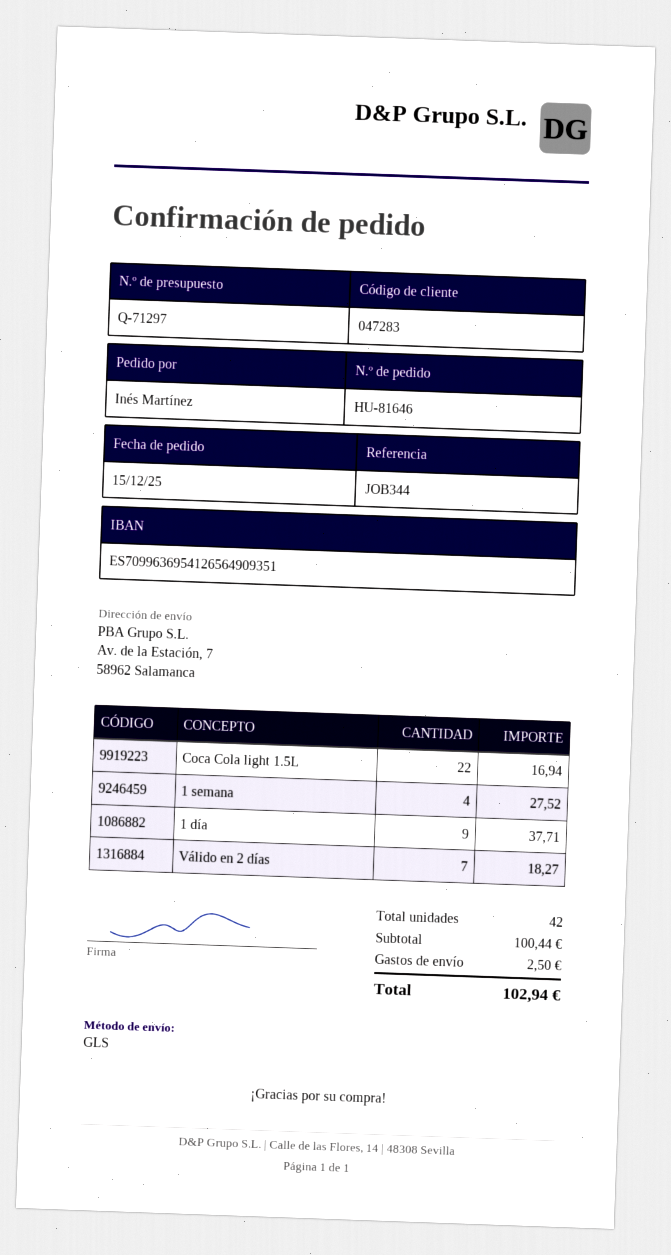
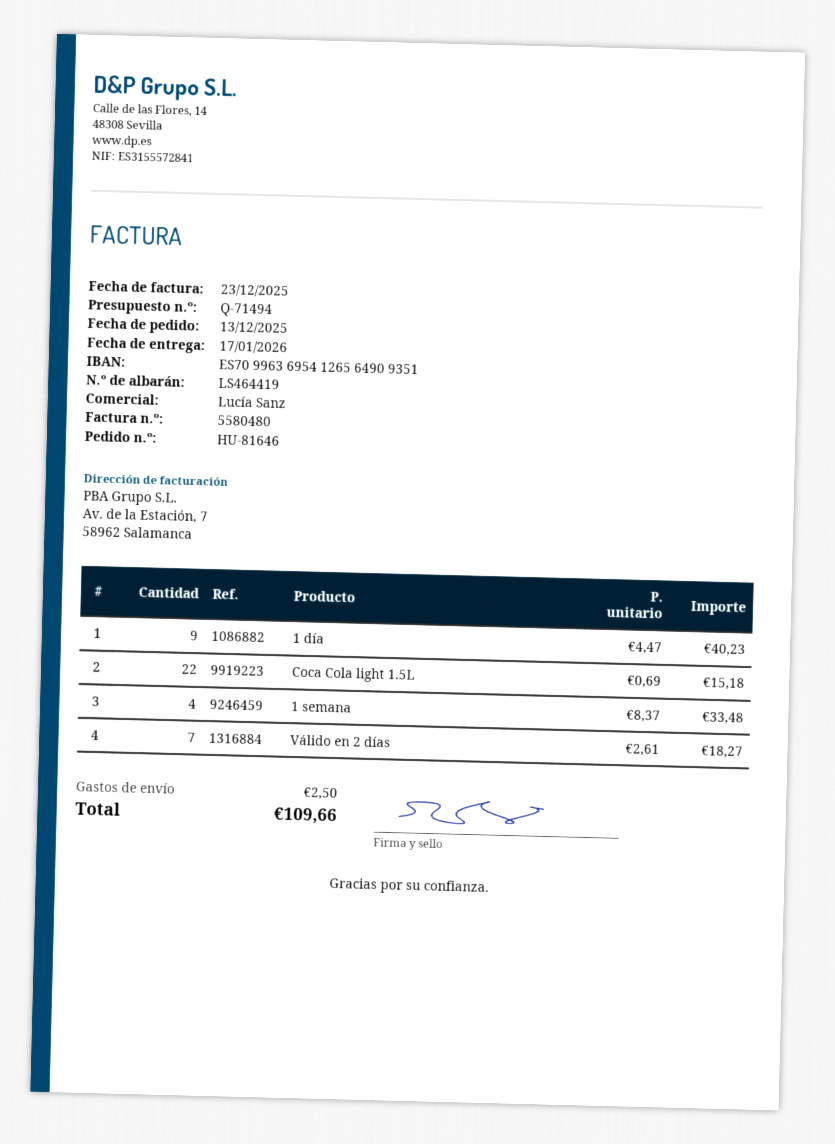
quote number: Q-71297 -> Q-71494
order date: 2025-12-15 -> 2025-12-13
Coca Cola light 1.5L: 22 for 16.94 -> 22 for 15.18
1 semana: 4 for 27.52 -> 4 for 33.48
1 día: 9 for 37.71 -> 9 for 40.23
total: 102.94 -> 109.66

